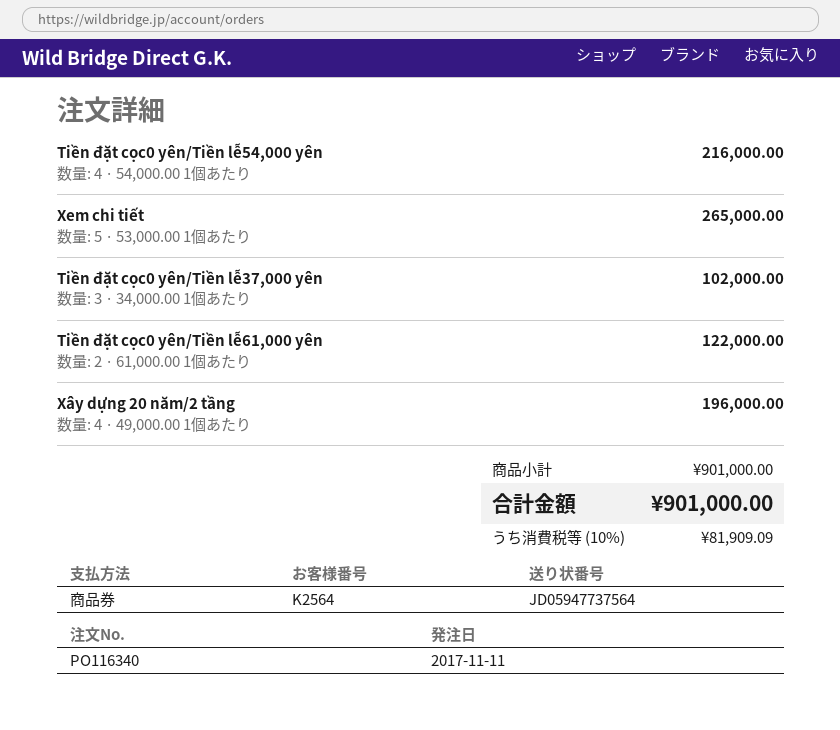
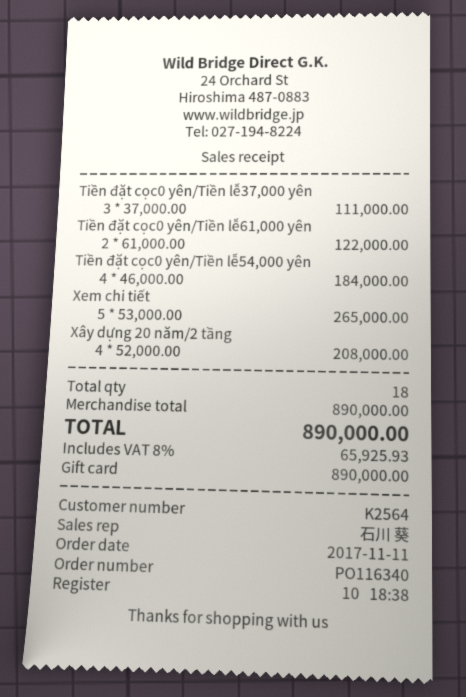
Tiền đặt cọc0 yên/Tiền lễ54,000 yên: 4 x 54000.00 = 216000.00 -> 4 x 46000.00 = 184000.00
Tiền đặt cọc0 yên/Tiền lễ37,000 yên: 3 x 34000.00 = 102000.00 -> 3 x 37000.00 = 111000.00
Xây dựng 20 năm/2 tầng: 4 x 49000.00 = 196000.00 -> 4 x 52000.00 = 208000.00
subtotal: 901000.00 -> 890000.00
tax: 10% = 81909.09 -> 8% = 65925.93
total: 901000.00 -> 890000.00

